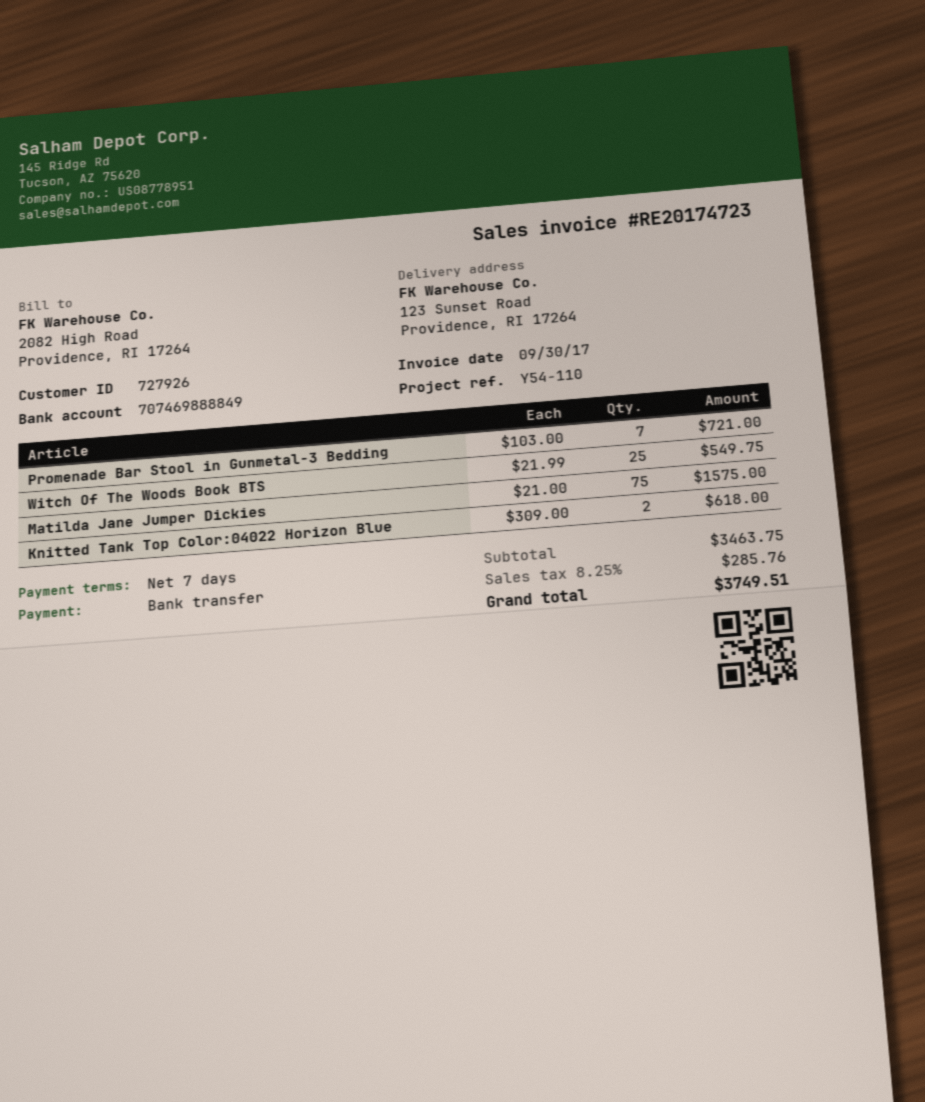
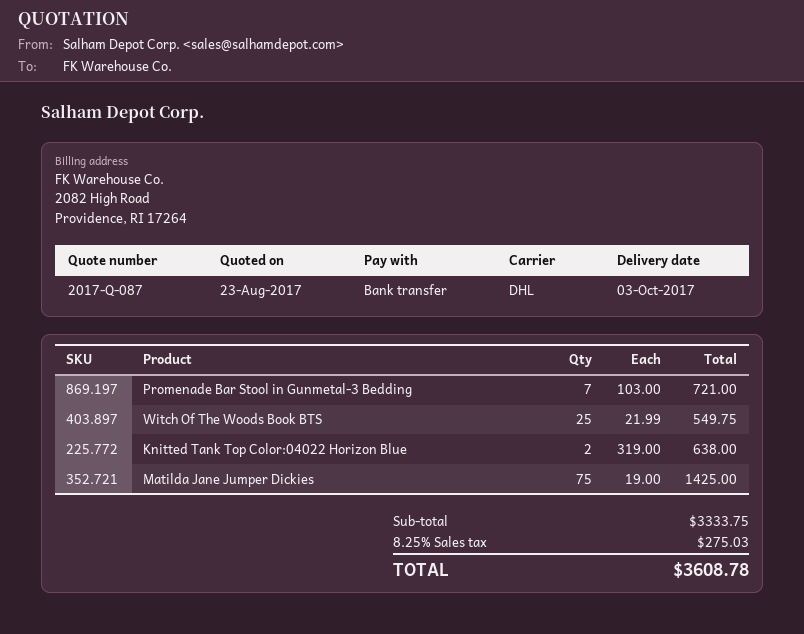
Matilda Jane Jumper Dickies: 75 x 21.00 = 1575.00 -> 75 x 19.00 = 1425.00
Knitted Tank Top Color:04022 Horizon Blue: 2 x 309.00 = 618.00 -> 2 x 319.00 = 638.00
subtotal: 3463.75 -> 3333.75
tax: 8.25% = 285.76 -> 8.25% = 275.03
total: 3749.51 -> 3608.78

